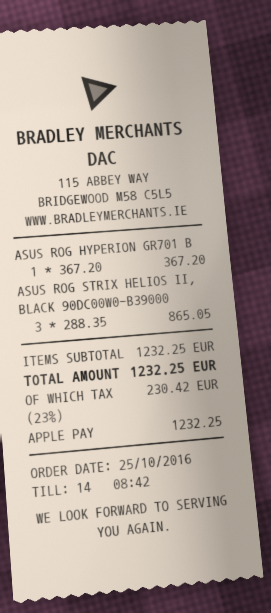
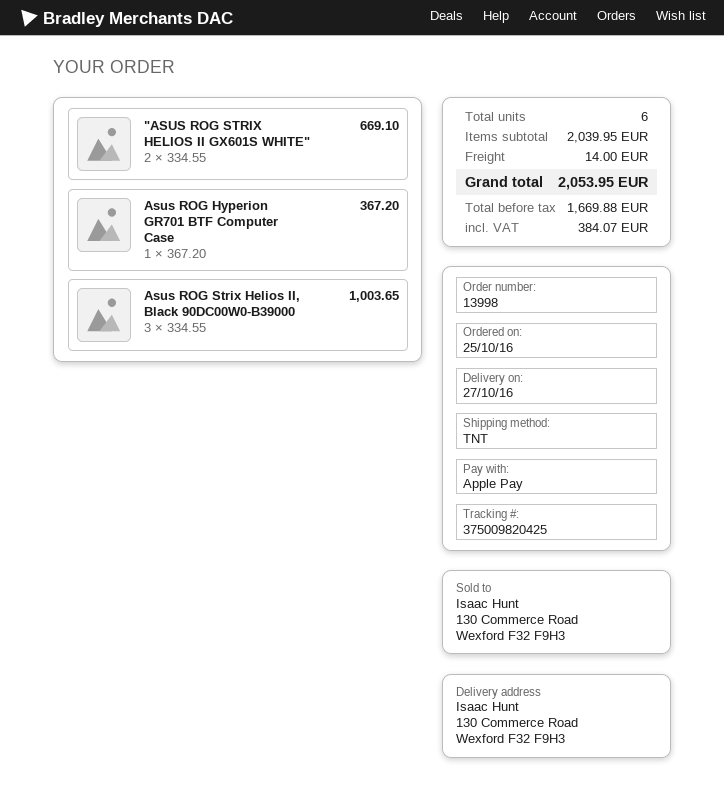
ASUS ROG STRIX HELIOS II, BLACK 90DC00W0-B39000: 3 x 288.35 = 865.05 -> 3 x 334.55 = 1003.65
"ASUS ROG STRIX HELIOS II GX601S WHITE": none -> 2 x 334.55 = 669.10
subtotal: 1232.25 -> 2039.95
shipping: none -> 14.00
tax: 230.42 -> 384.07
total: 1232.25 -> 2053.95

